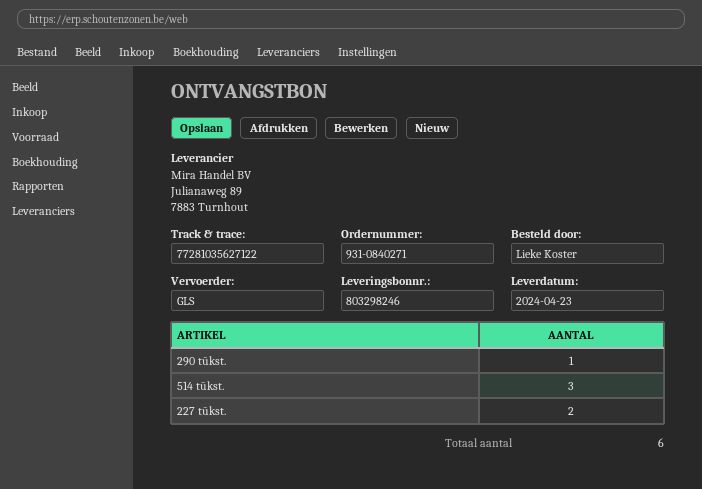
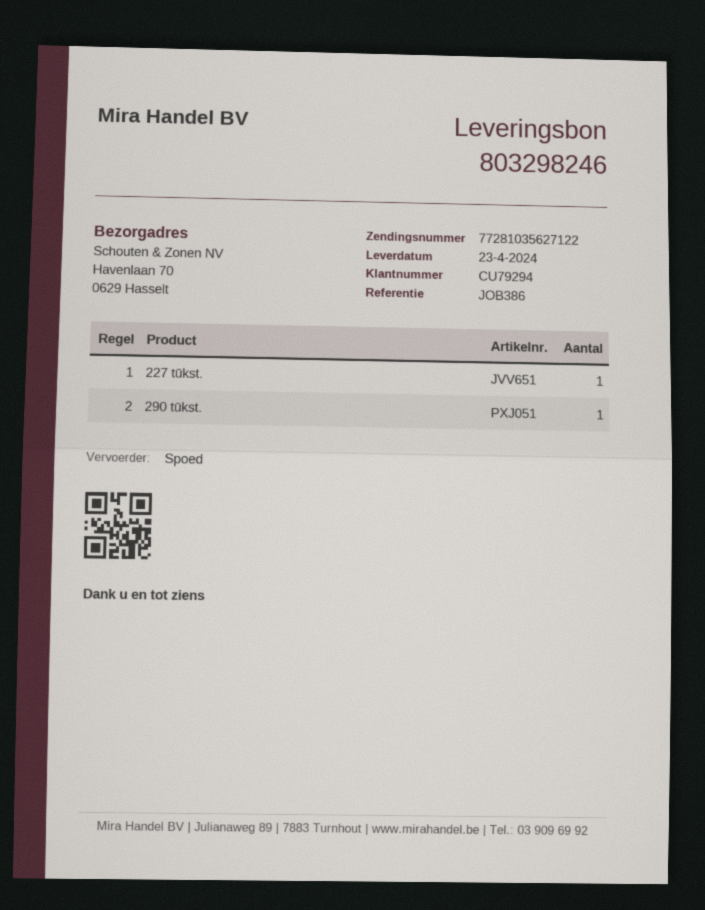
shipping method: GLS -> express
514 tūkst.: 3 -> none
227 tūkst.: 2 -> 1

